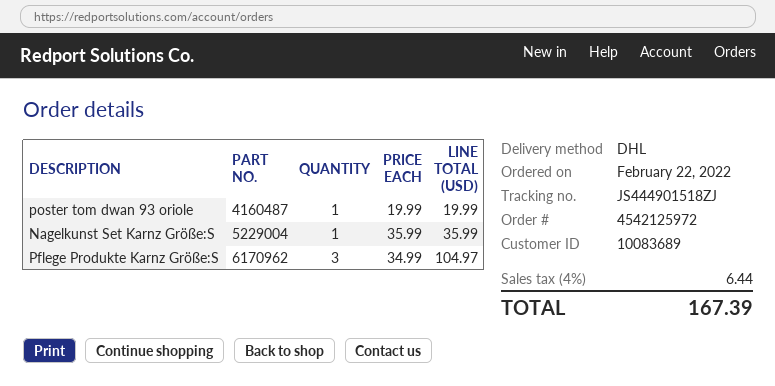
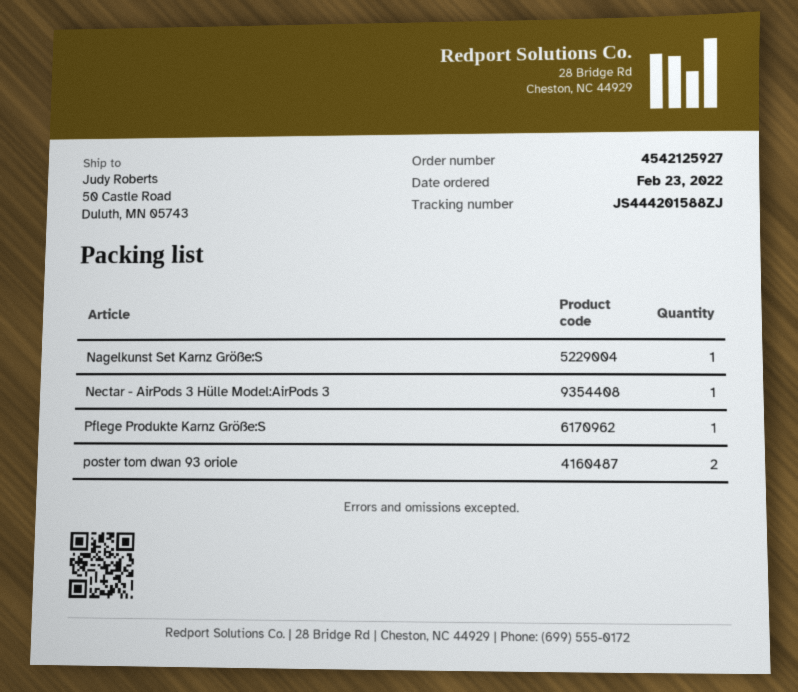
order number: 4542125972 -> 4542125927
order date: 2022-02-22 -> 2022-02-23
tracking number: JS444901518ZJ -> JS444201588ZJ
poster tom dwan 93 oriole: 1 -> 2
Pflege Produkte Karnz Größe:S: 3 -> 1
Nectar - AirPods 3 Hülle Model:AirPods 3: none -> 1

